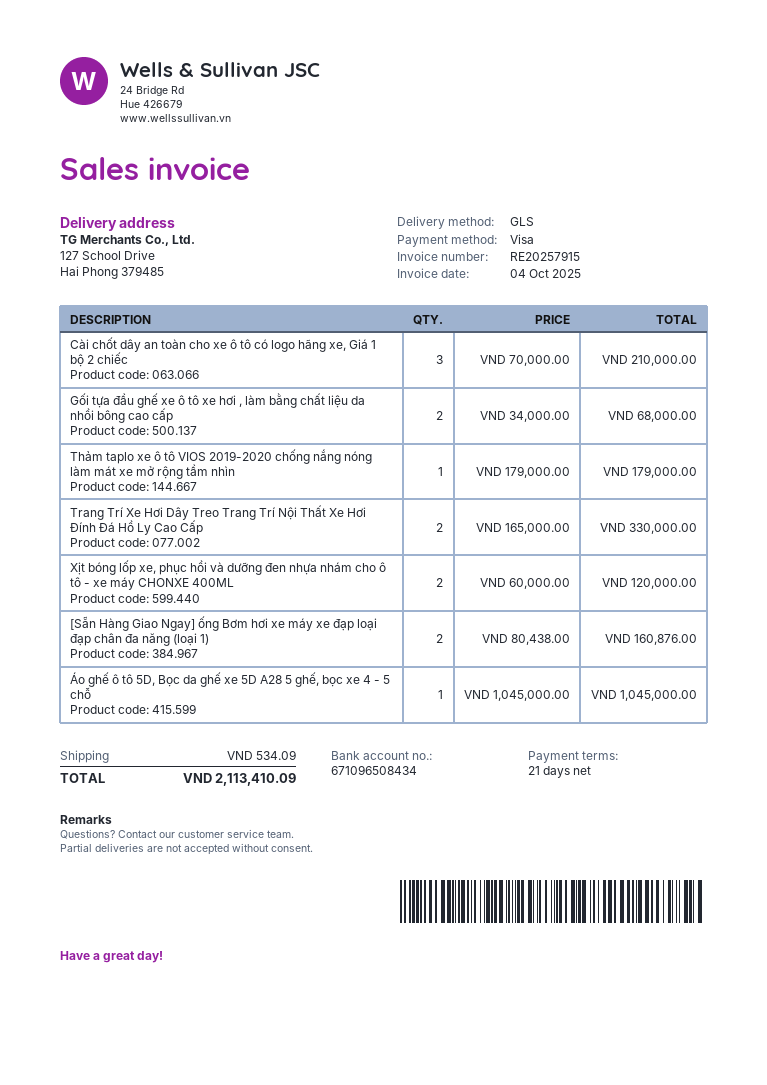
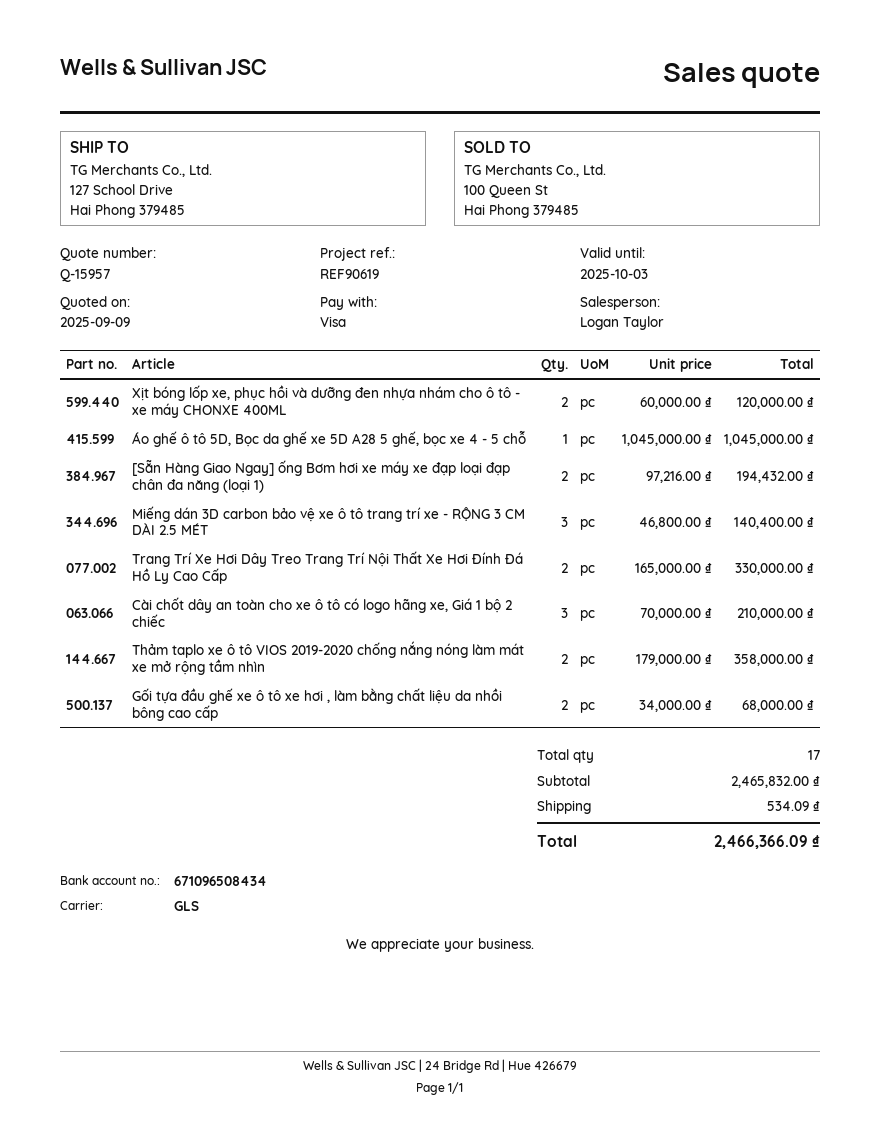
Thảm taplo xe ô tô VIOS 2019-2020 chống nắng nóng làm mát xe mở rộng tầm nhìn: 1 x 179000.00 = 179000.00 -> 2 x 179000.00 = 358000.00
[Sẵn Hàng Giao Ngay] ống Bơm hơi xe máy xe đạp loại đạp chân đa năng (loại 1): 2 x 80438.00 = 160876.00 -> 2 x 97216.00 = 194432.00
Miếng dán 3D carbon bảo vệ xe ô tô trang trí xe - RỘNG 3 CM DÀI 2.5 MÉT: none -> 3 x 46800.00 = 140400.00
total: 2113410.09 -> 2466366.09

